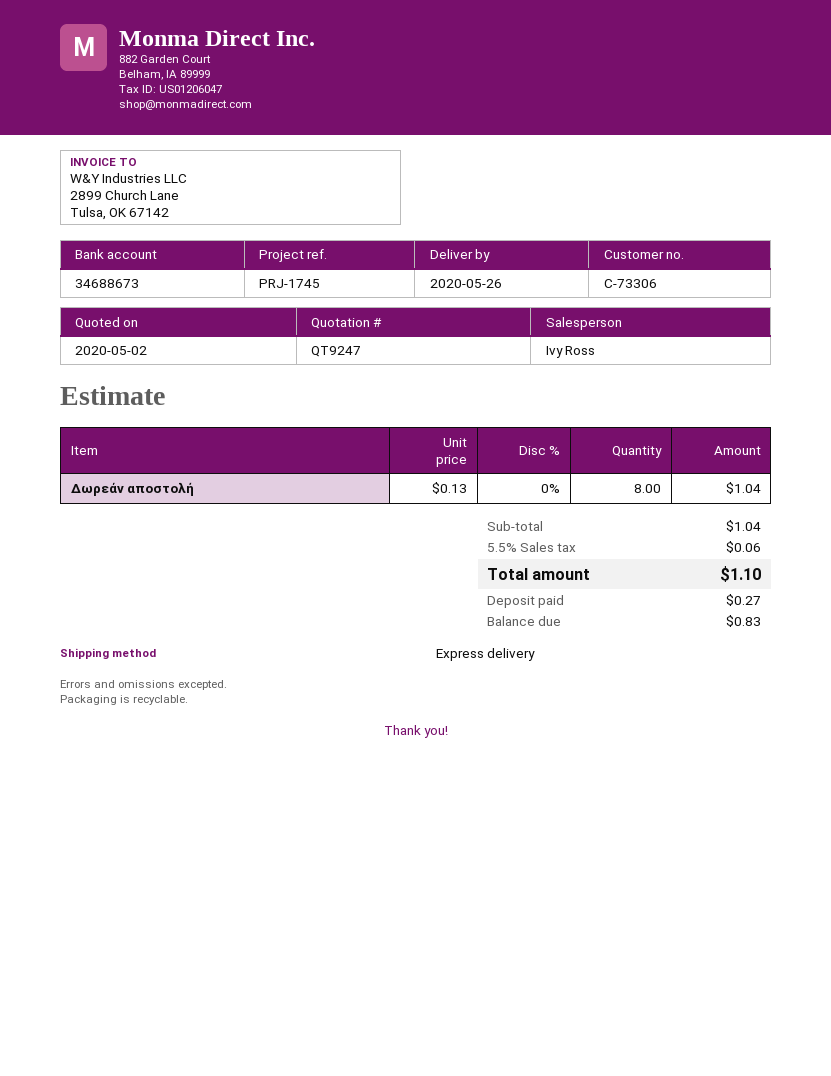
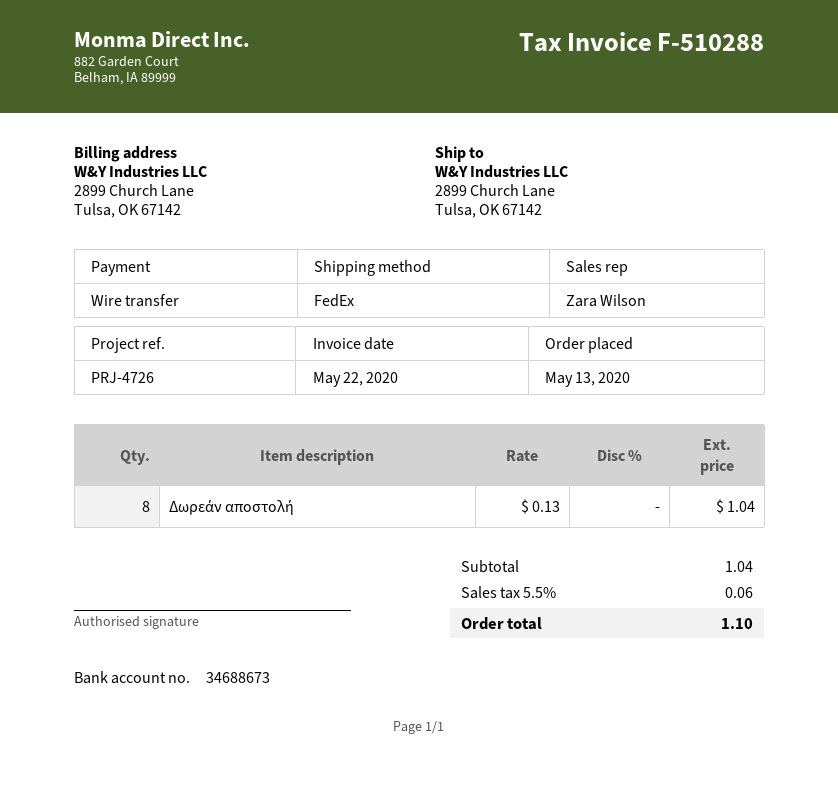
reference: PRJ-1745 -> PRJ-4726
sales rep: Ivy Ross -> Zara Wilson
shipping method: express -> FedEx

